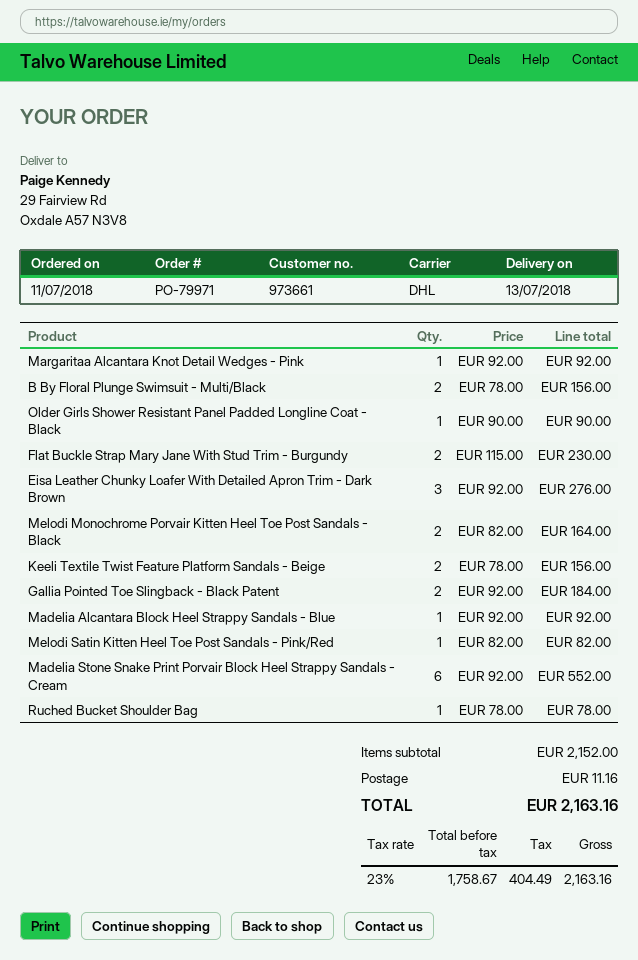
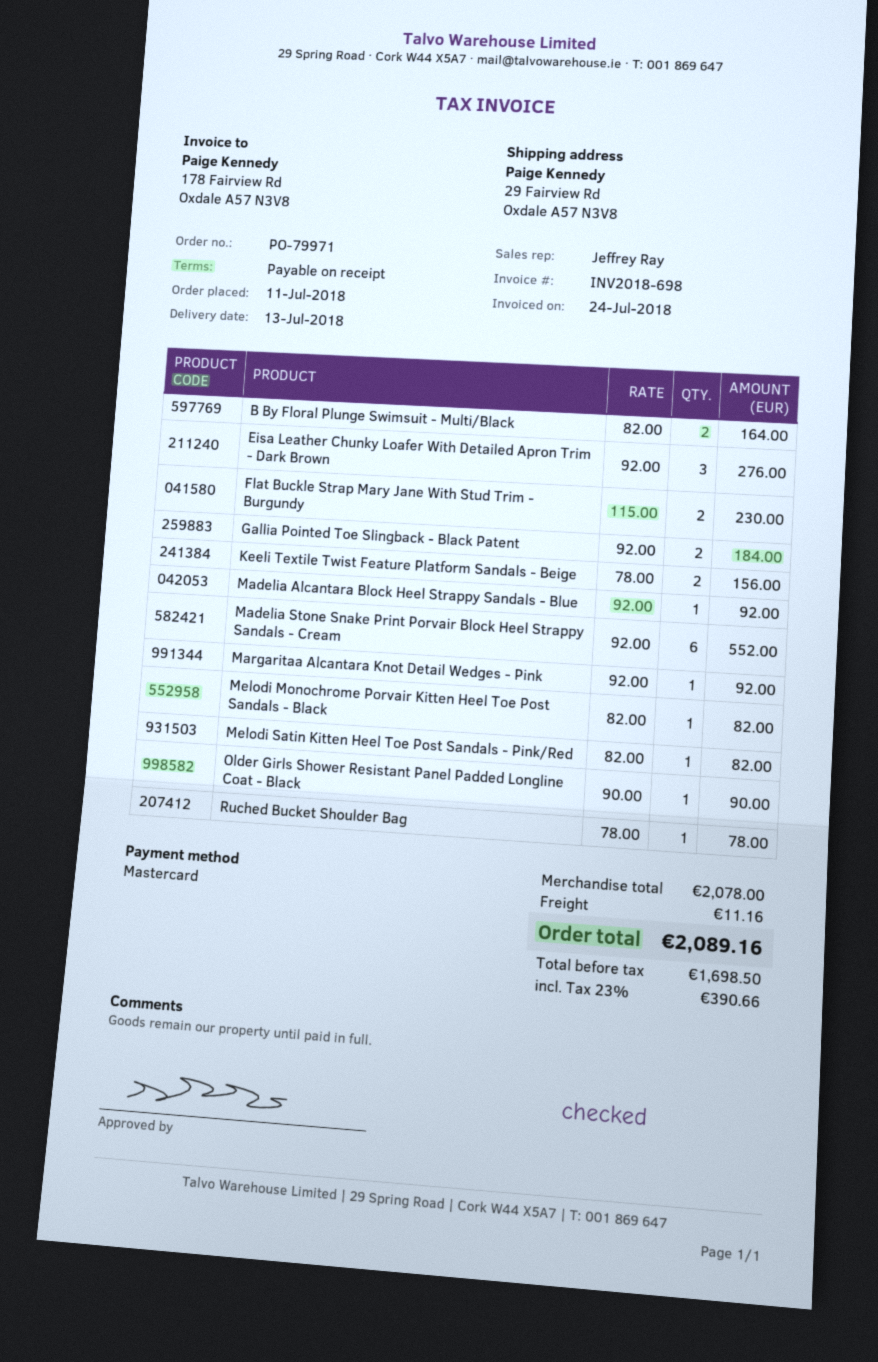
B By Floral Plunge Swimsuit - Multi/Black: 2 x 78.00 = 156.00 -> 2 x 82.00 = 164.00
Melodi Monochrome Porvair Kitten Heel Toe Post Sandals - Black: 2 x 82.00 = 164.00 -> 1 x 82.00 = 82.00
subtotal: 2152.00 -> 2078.00
net: 1758.67 -> 1698.50
tax: 23% = 404.49 -> 23% = 390.66
total: 2163.16 -> 2089.16

